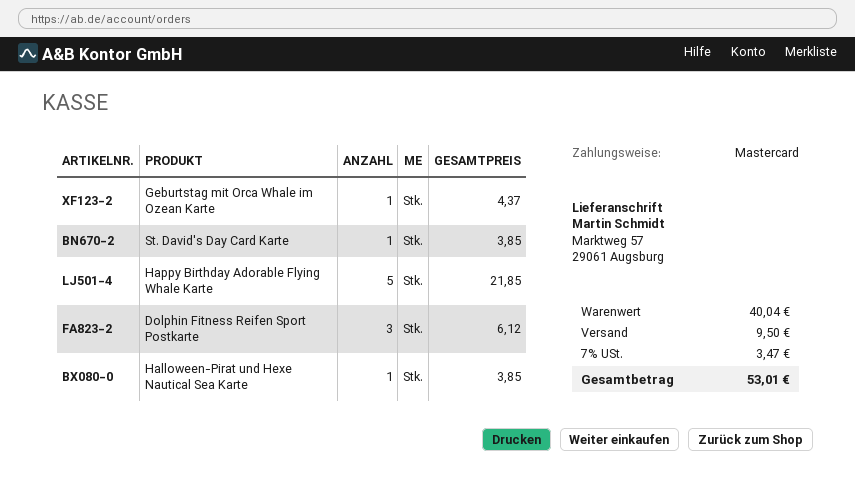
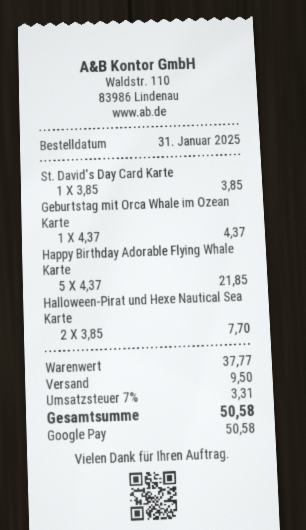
payment method: Mastercard -> Google Pay
Dolphin Fitness Reifen Sport Postkarte: 3 for 6.12 -> none
Halloween-Pirat und Hexe Nautical Sea Karte: 1 for 3.85 -> 2 for 7.70
subtotal: 40.04 -> 37.77
tax: 7% = 3.47 -> 7% = 3.31
total: 53.01 -> 50.58

